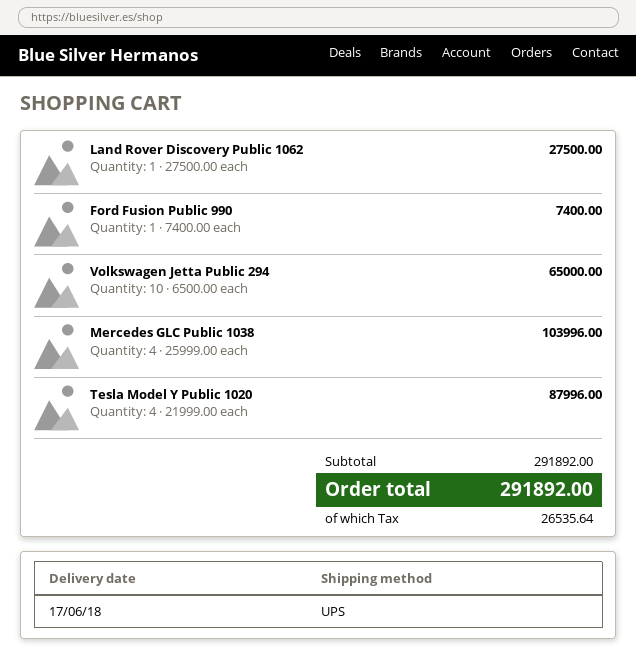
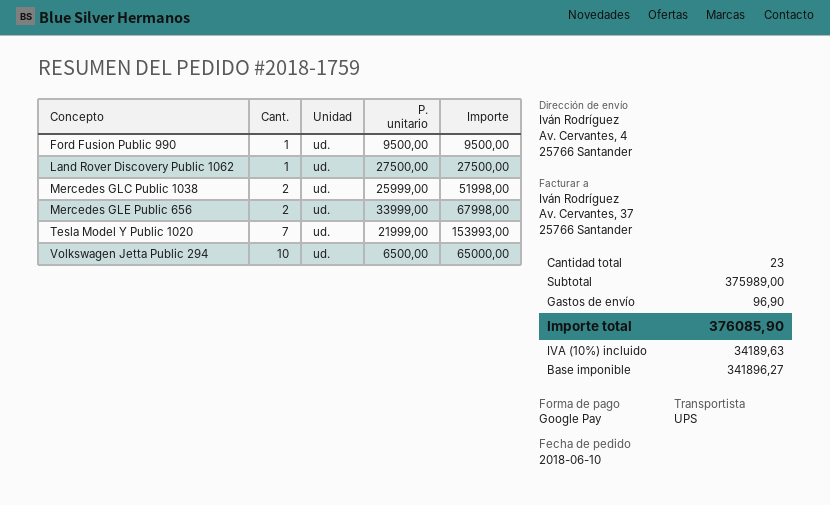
Ford Fusion Public 990: 1 x 7400.00 = 7400.00 -> 1 x 9500.00 = 9500.00
Mercedes GLC Public 1038: 4 x 25999.00 = 103996.00 -> 2 x 25999.00 = 51998.00
Tesla Model Y Public 1020: 4 x 21999.00 = 87996.00 -> 7 x 21999.00 = 153993.00
Mercedes GLE Public 656: none -> 2 x 33999.00 = 67998.00
subtotal: 291892.00 -> 375989.00
shipping: none -> 96.90
tax: 26535.64 -> 34189.63
total: 291892.00 -> 376085.90

